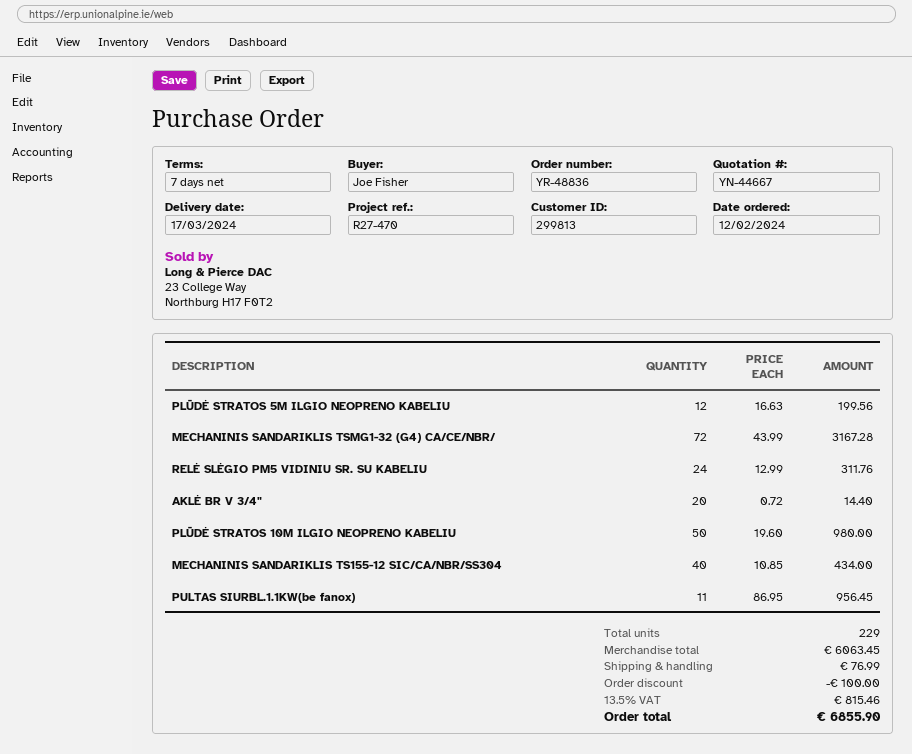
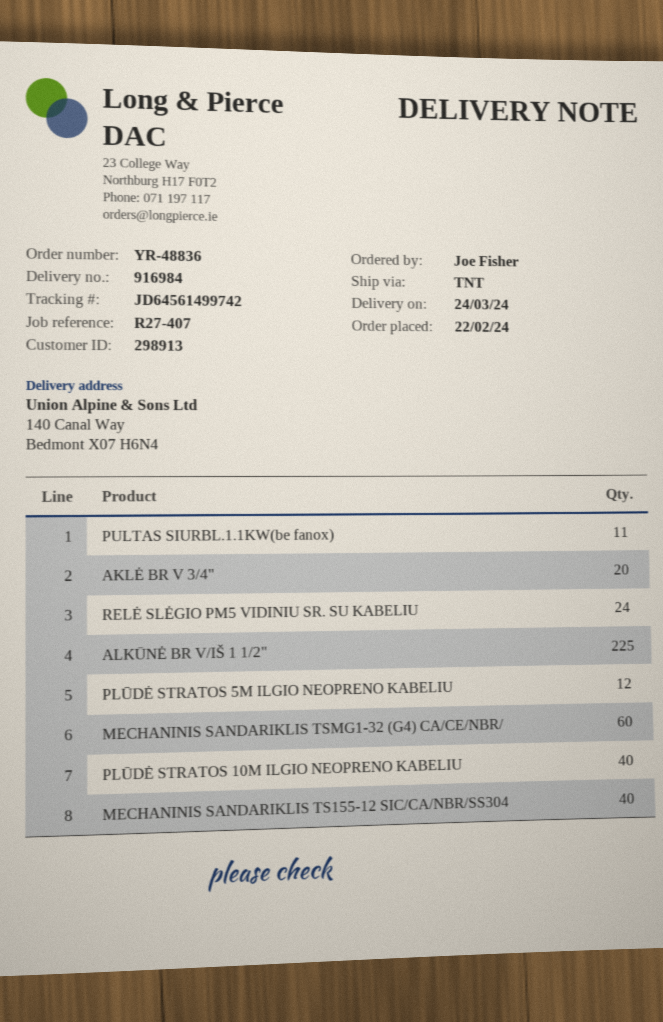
order date: 2024-02-12 -> 2024-02-22
delivery date: 2024-03-17 -> 2024-03-24
customer number: 299813 -> 298913
reference: R27-470 -> R27-407
MECHANINIS SANDARIKLIS TSMG1-32 (G4) CA/CE/NBR/: 72 -> 60
PLŪDĖ STRATOS 10M ILGIO NEOPRENO KABELIU: 50 -> 40
ALKŪNĖ BR V/IŠ 1 1/2": none -> 225

